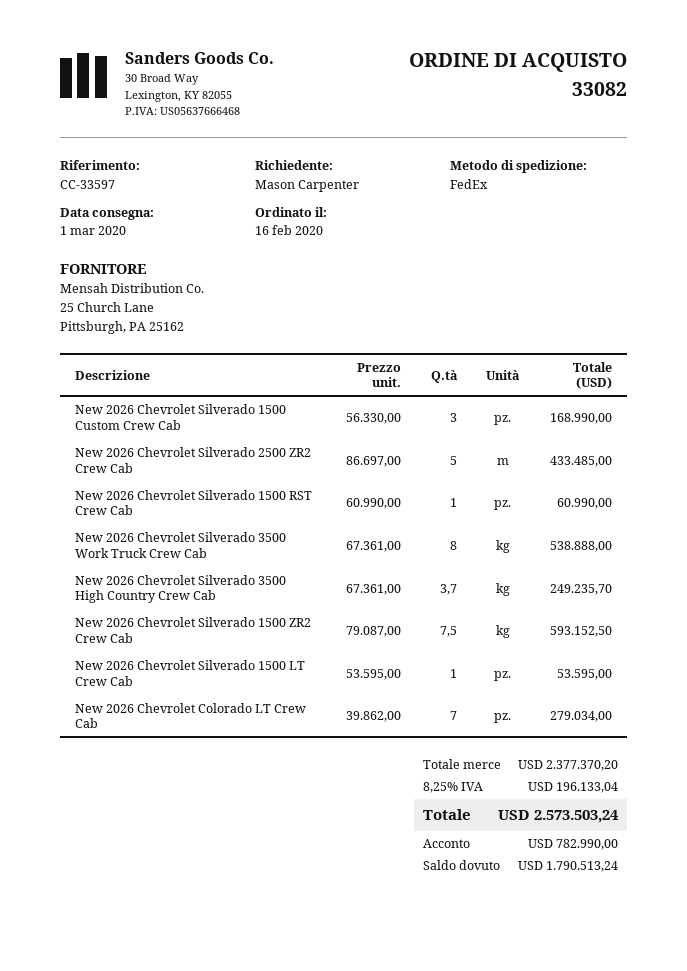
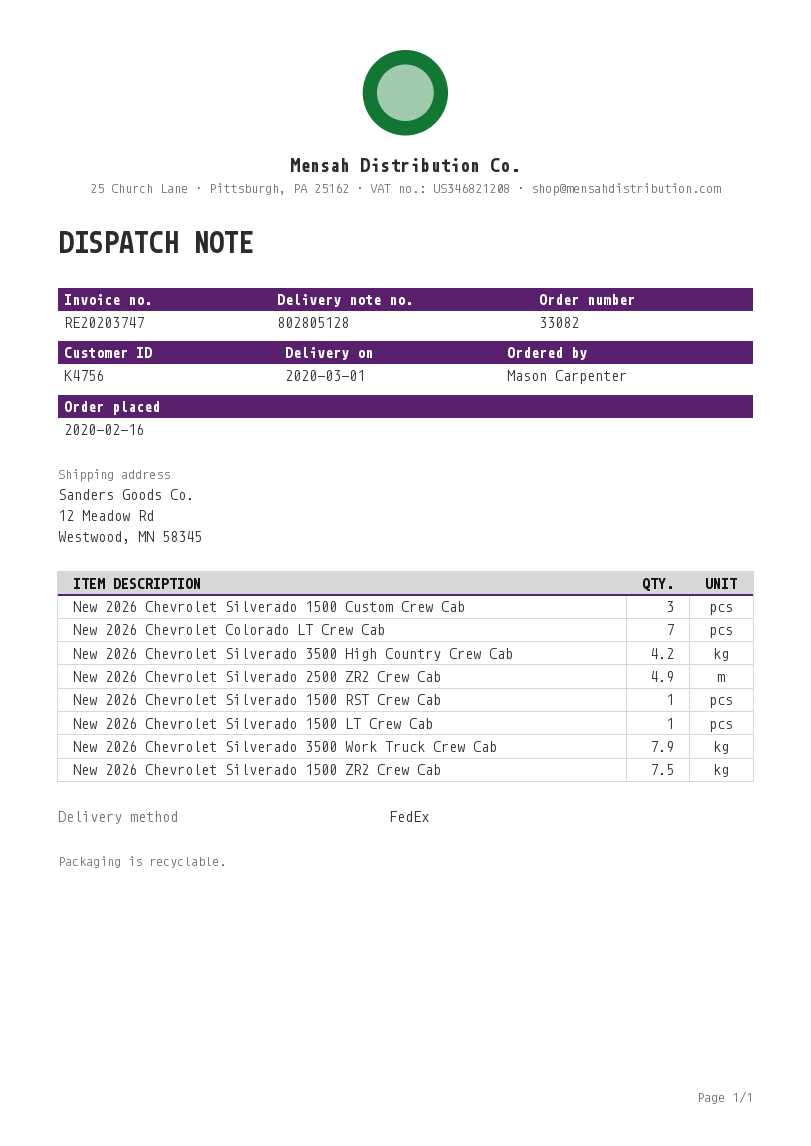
New 2026 Chevrolet Silverado 2500 ZR2 Crew Cab: 5 -> 4.9
New 2026 Chevrolet Silverado 3500 Work Truck Crew Cab: 8 -> 7.9
New 2026 Chevrolet Silverado 3500 High Country Crew Cab: 3.7 -> 4.2

